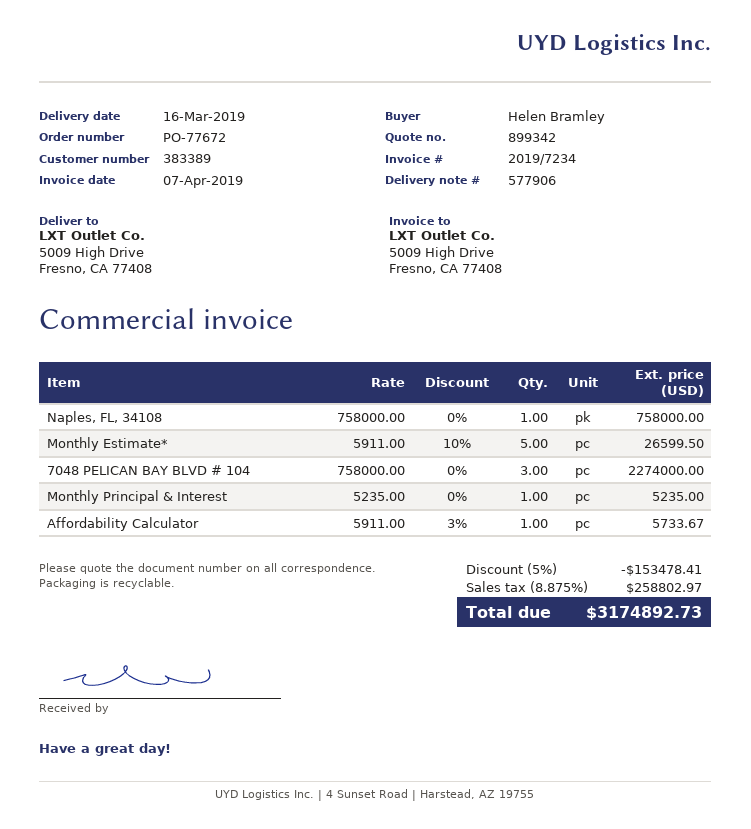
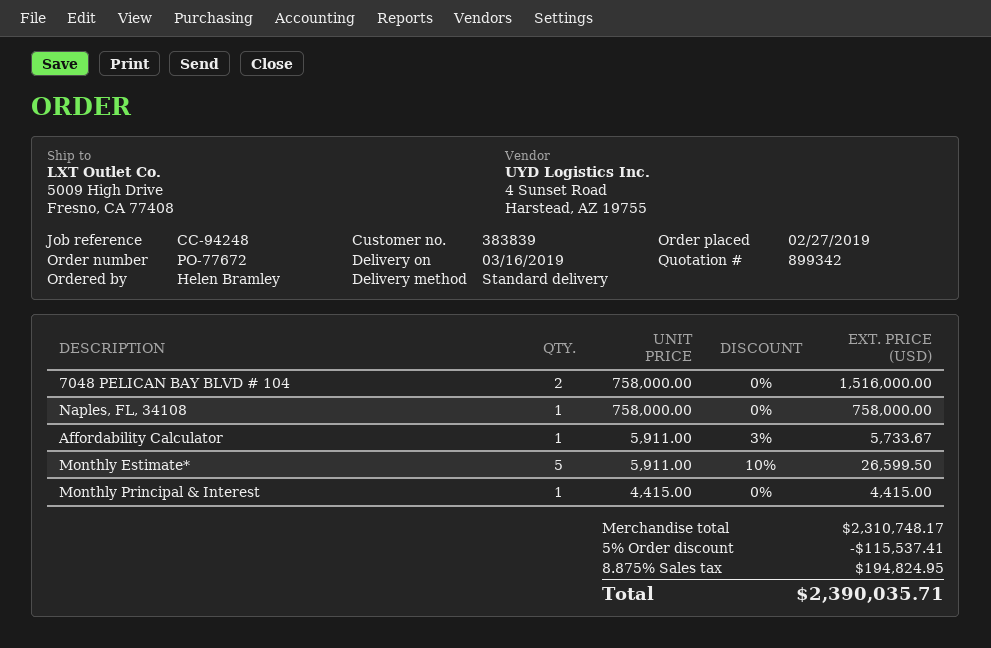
customer number: 383389 -> 383839
7048 PELICAN BAY BLVD # 104: 3 x 758000.00 = 2274000.00 -> 2 x 758000.00 = 1516000.00
Monthly Principal & Interest: 1 x 5235.00 = 5235.00 -> 1 x 4415.00 = 4415.00
discount: 5% = 153478.41 -> 5% = 115537.41
tax: 8.875% = 258802.97 -> 8.875% = 194824.95
total: 3174892.73 -> 2390035.71

